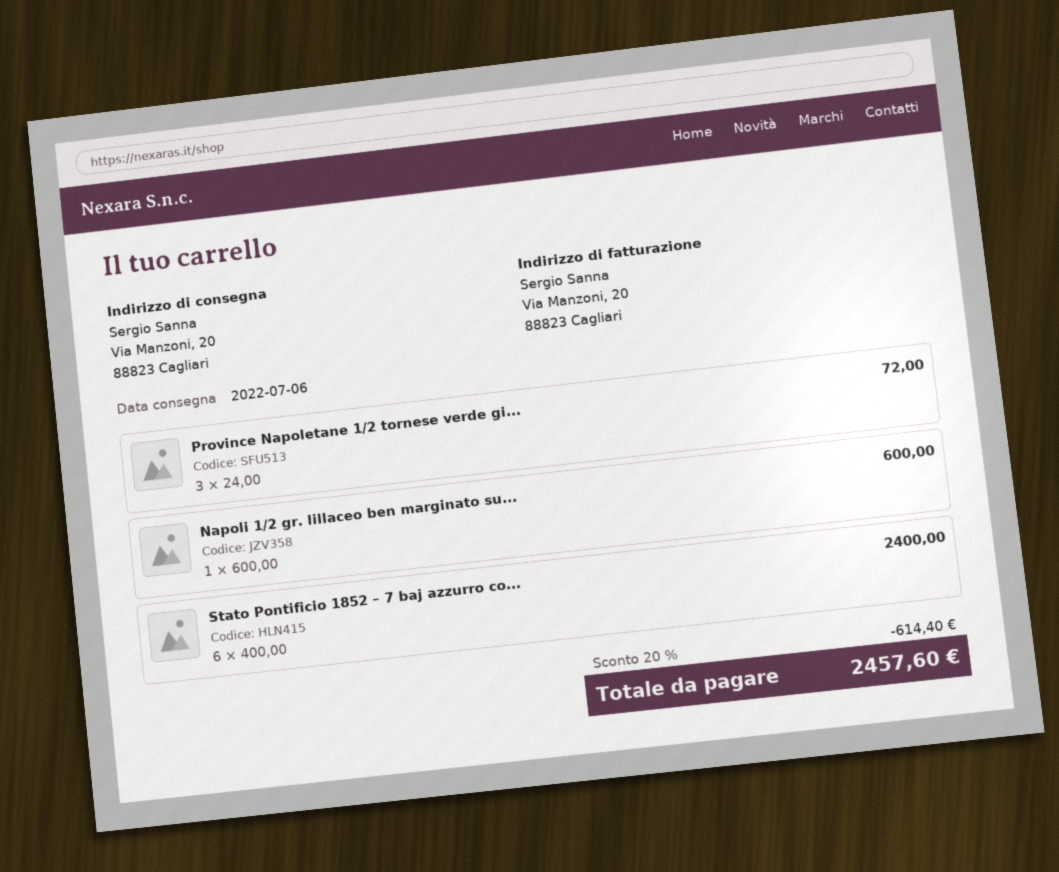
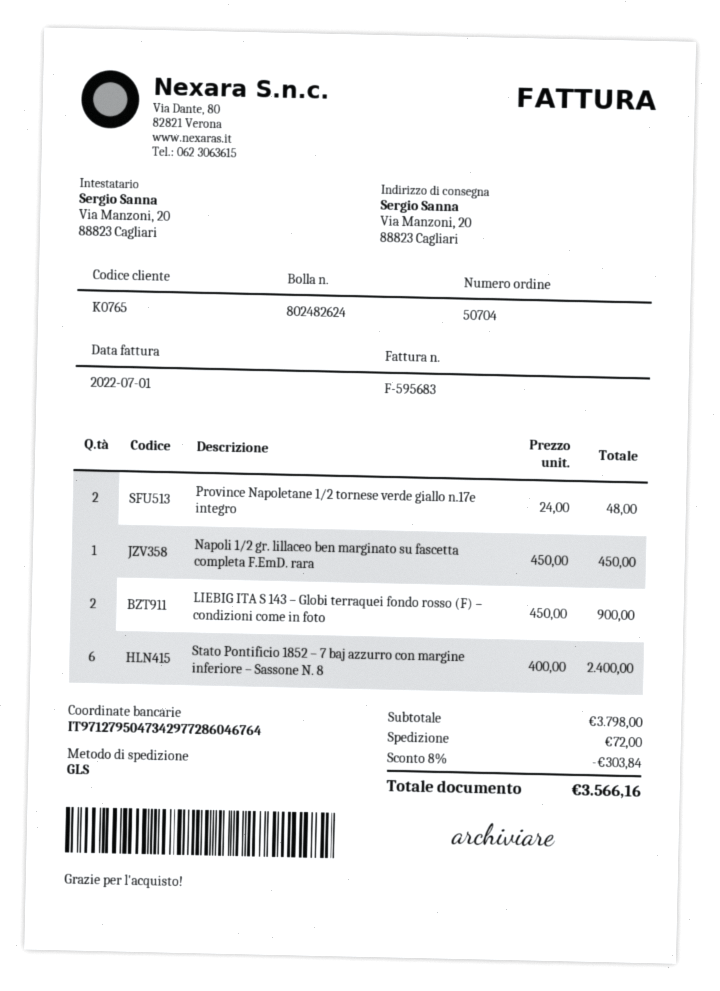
Province Napoletane 1/2 tornese verde gi...: 3 x 24.00 = 72.00 -> 2 x 24.00 = 48.00
Napoli 1/2 gr. lillaceo ben marginato su...: 1 x 600.00 = 600.00 -> 1 x 450.00 = 450.00
LIEBIG ITA S 143 – Globi terraquei fondo rosso (F) – condizioni come in foto: none -> 2 x 450.00 = 900.00
discount: 20% = 614.40 -> 8% = 303.84
shipping: none -> 72.00
total: 2457.60 -> 3566.16

